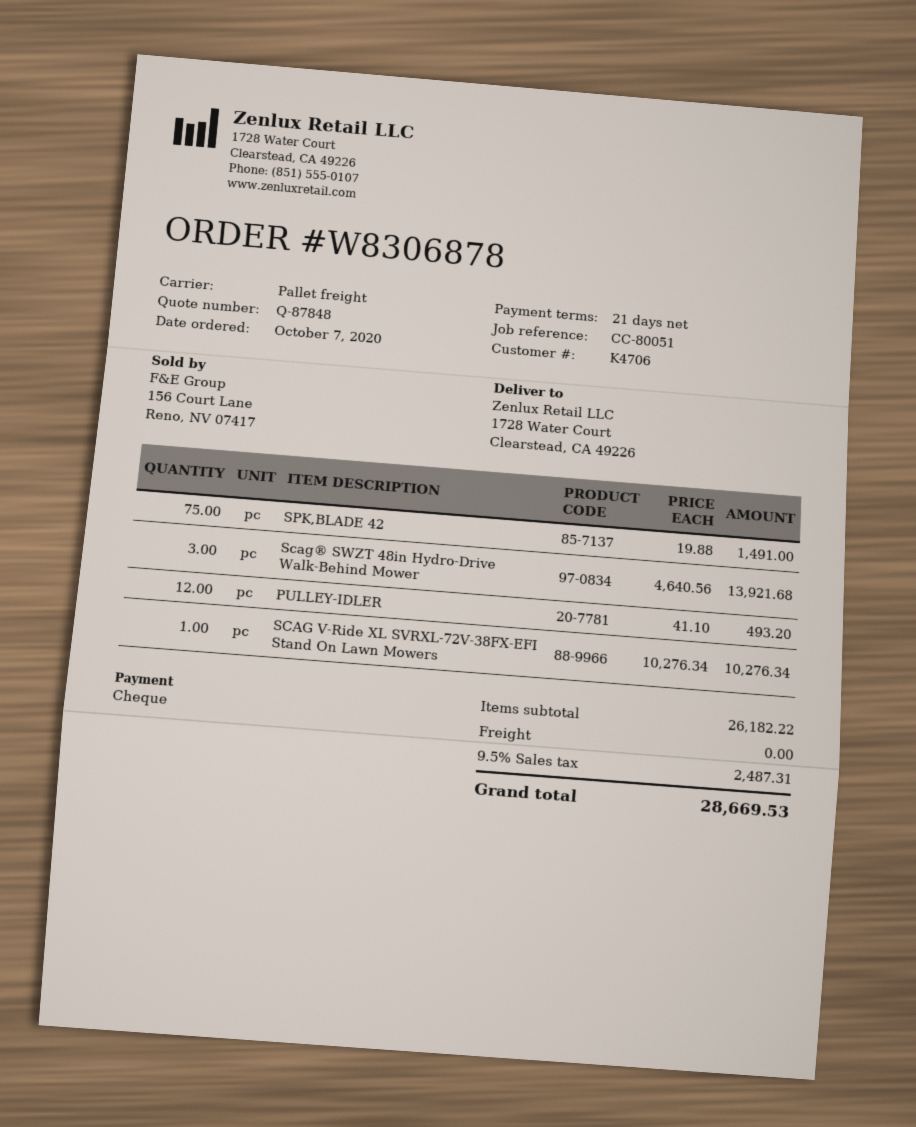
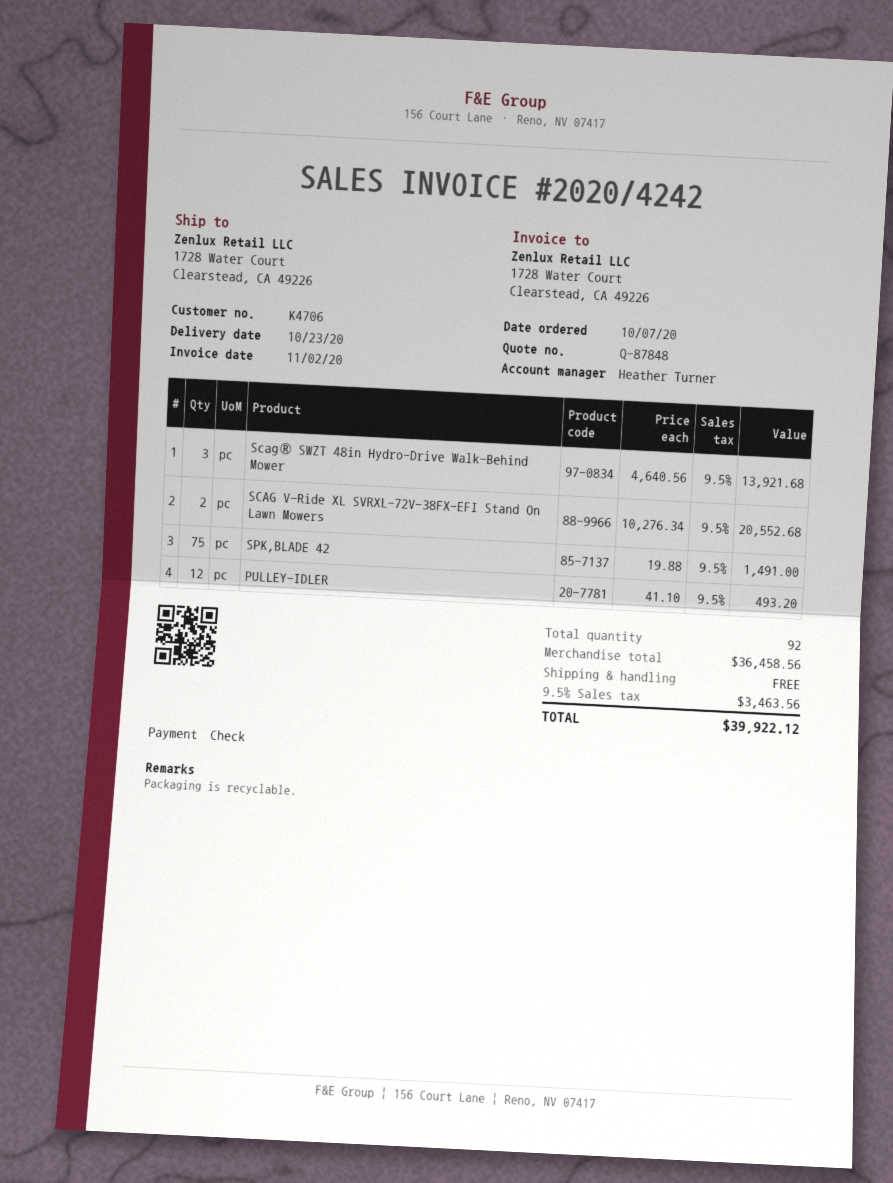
SCAG V-Ride XL SVRXL-72V-38FX-EFI Stand On Lawn Mowers: 1 x 10276.34 = 10276.34 -> 2 x 10276.34 = 20552.68
subtotal: 26182.22 -> 36458.56
tax: 9.5% = 2487.31 -> 9.5% = 3463.56
total: 28669.53 -> 39922.12

